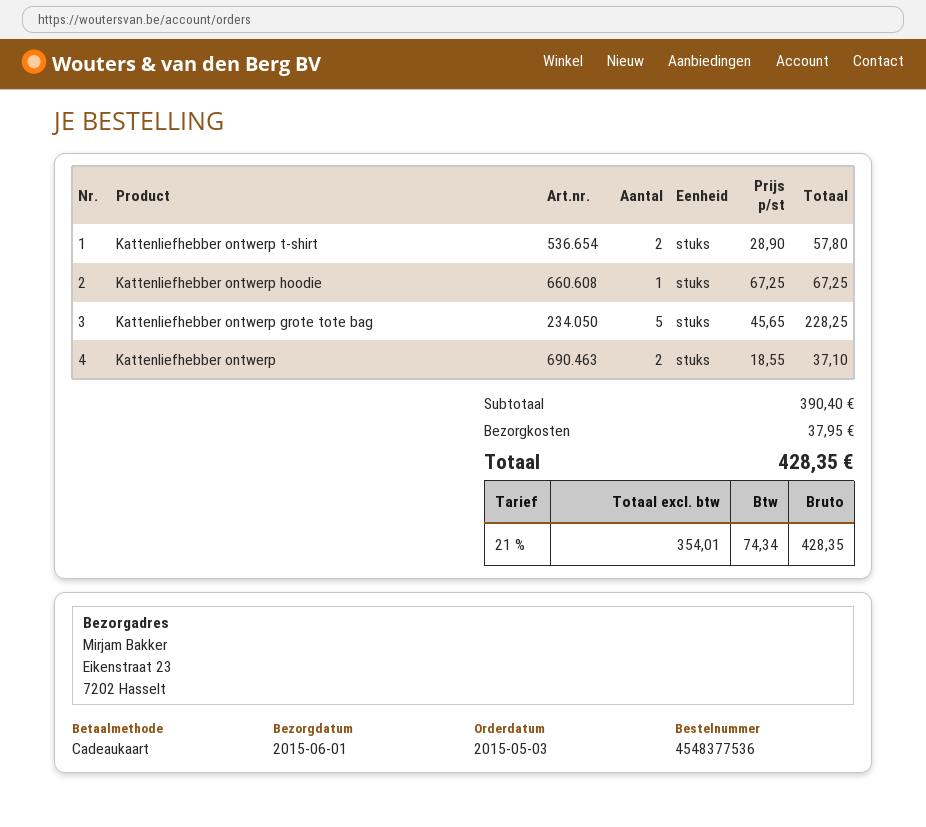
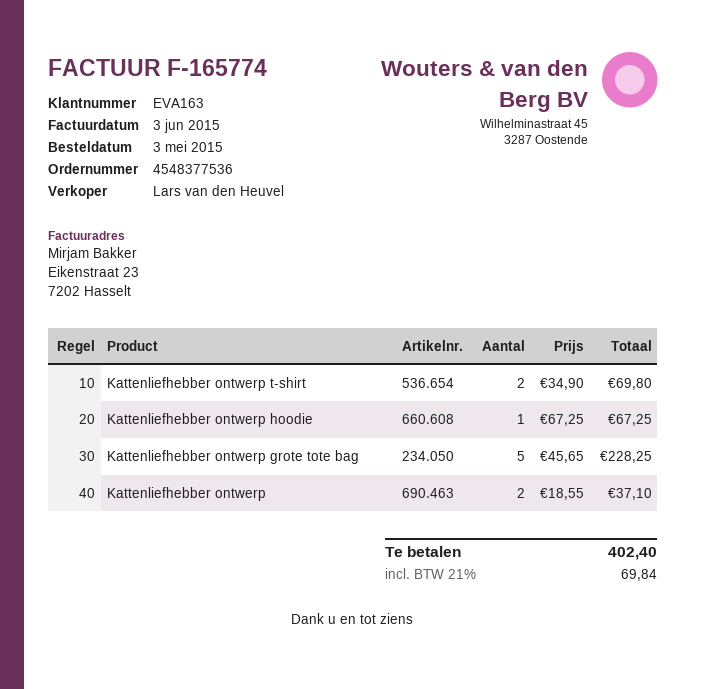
Kattenliefhebber ontwerp t-shirt: 2 x 28.90 = 57.80 -> 2 x 34.90 = 69.80
shipping: 37.95 -> none
tax: 21% = 74.34 -> 21% = 69.84
total: 428.35 -> 402.40

